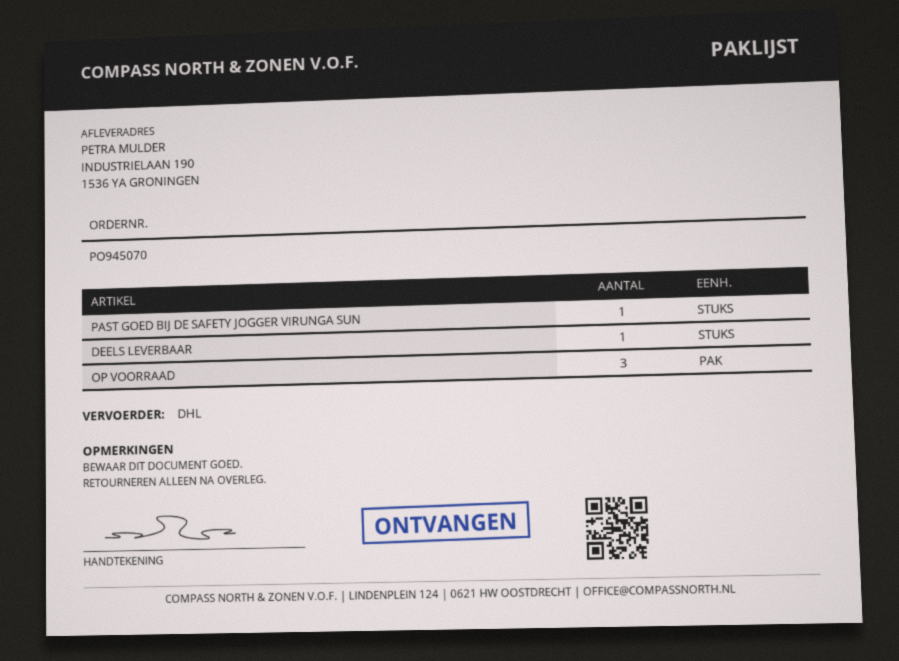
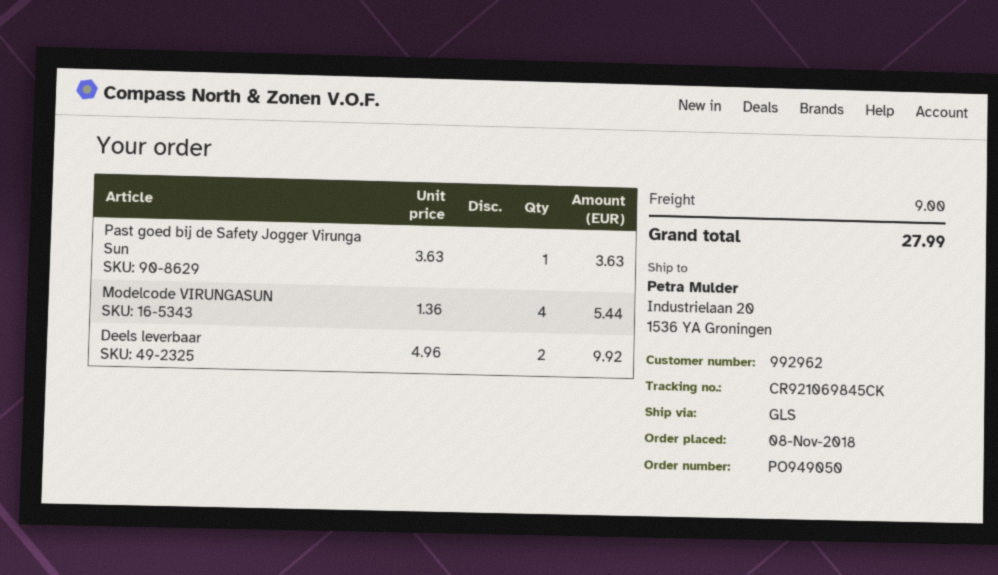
order number: PO945070 -> PO949050
shipping method: DHL -> GLS
ship to: INDUSTRIELAAN 190, 1536 YA GRONINGEN -> Industrielaan 20, 1536 YA Groningen
DEELS LEVERBAAR: 1 -> 2
OP VOORRAAD: 3 -> none
Modelcode VIRUNGASUN: none -> 4

